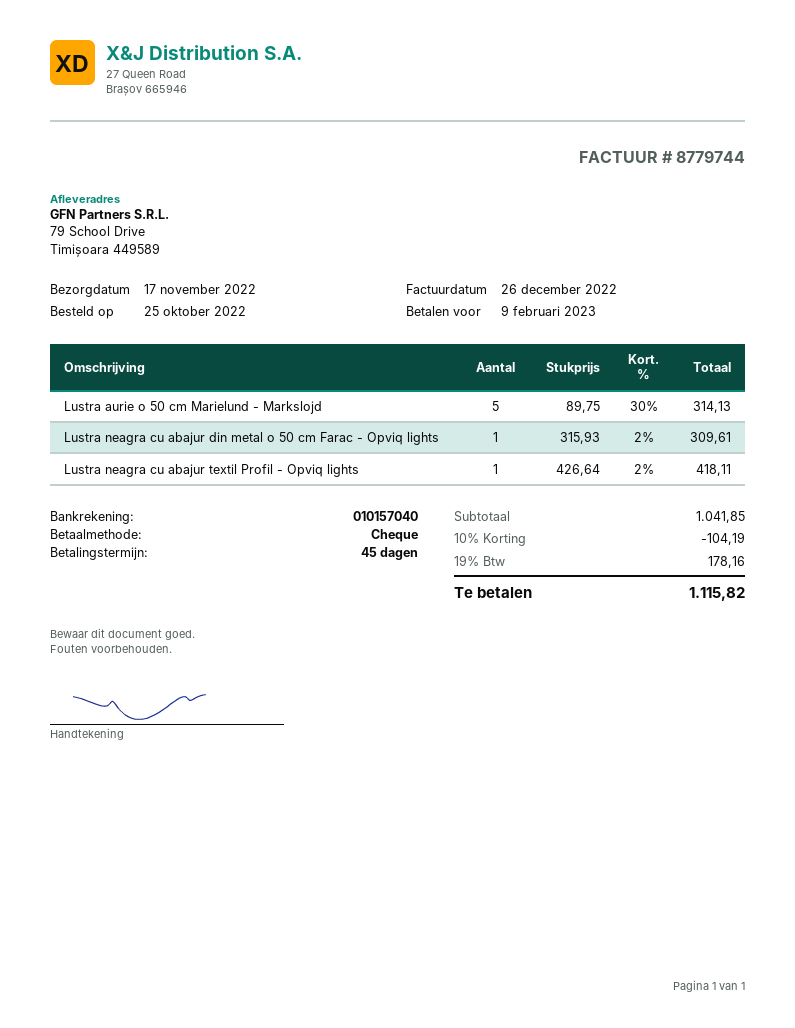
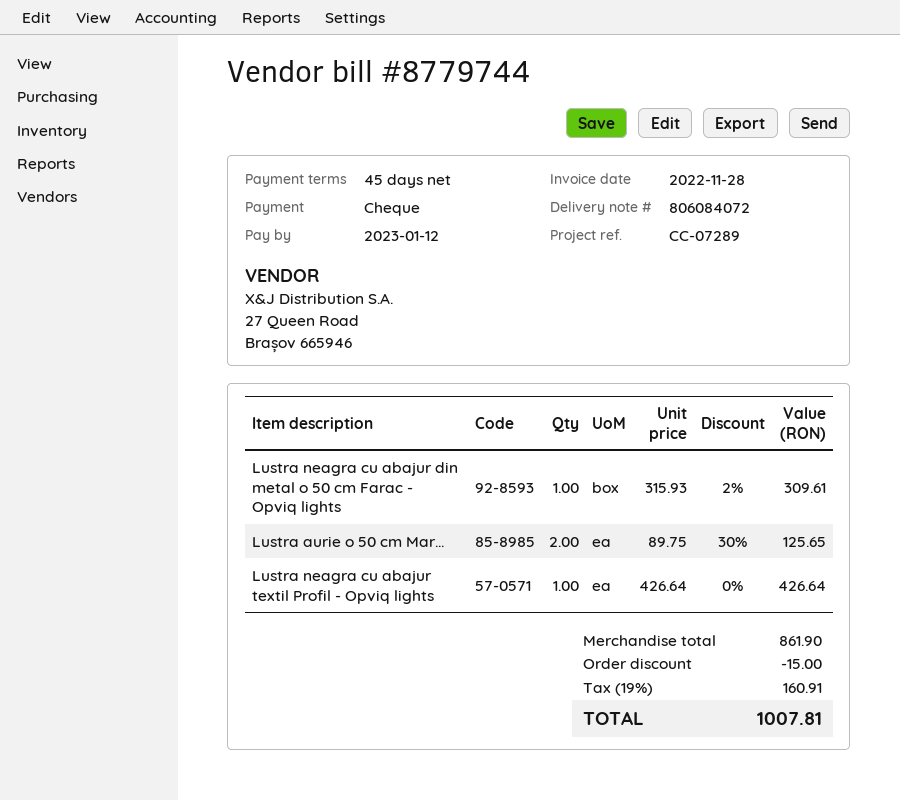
invoice date: 2022-12-26 -> 2022-11-28
due date: 2023-02-09 -> 2023-01-12
Lustra aurie o 50 cm Marielund - Markslojd: 5 x 89.75 - 30% = 314.13 -> 2 x 89.75 - 30% = 125.65
Lustra neagra cu abajur textil Profil - Opviq lights: 1 x 426.64 - 2% = 418.11 -> 1 x 426.64 = 426.64
subtotal: 1041.85 -> 861.90
discount: 104.19 -> 15.00
tax: 19% = 178.16 -> 19% = 160.91
total: 1115.82 -> 1007.81

